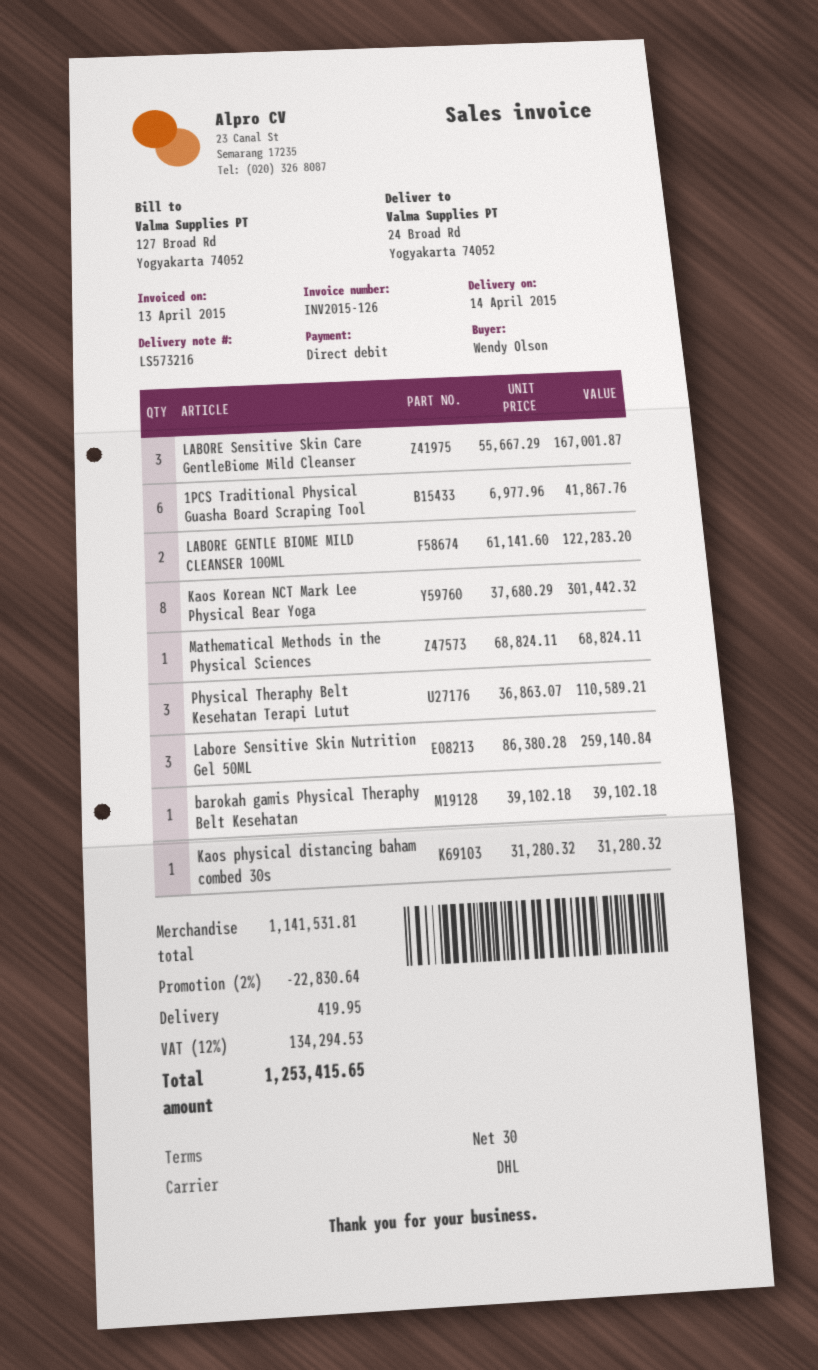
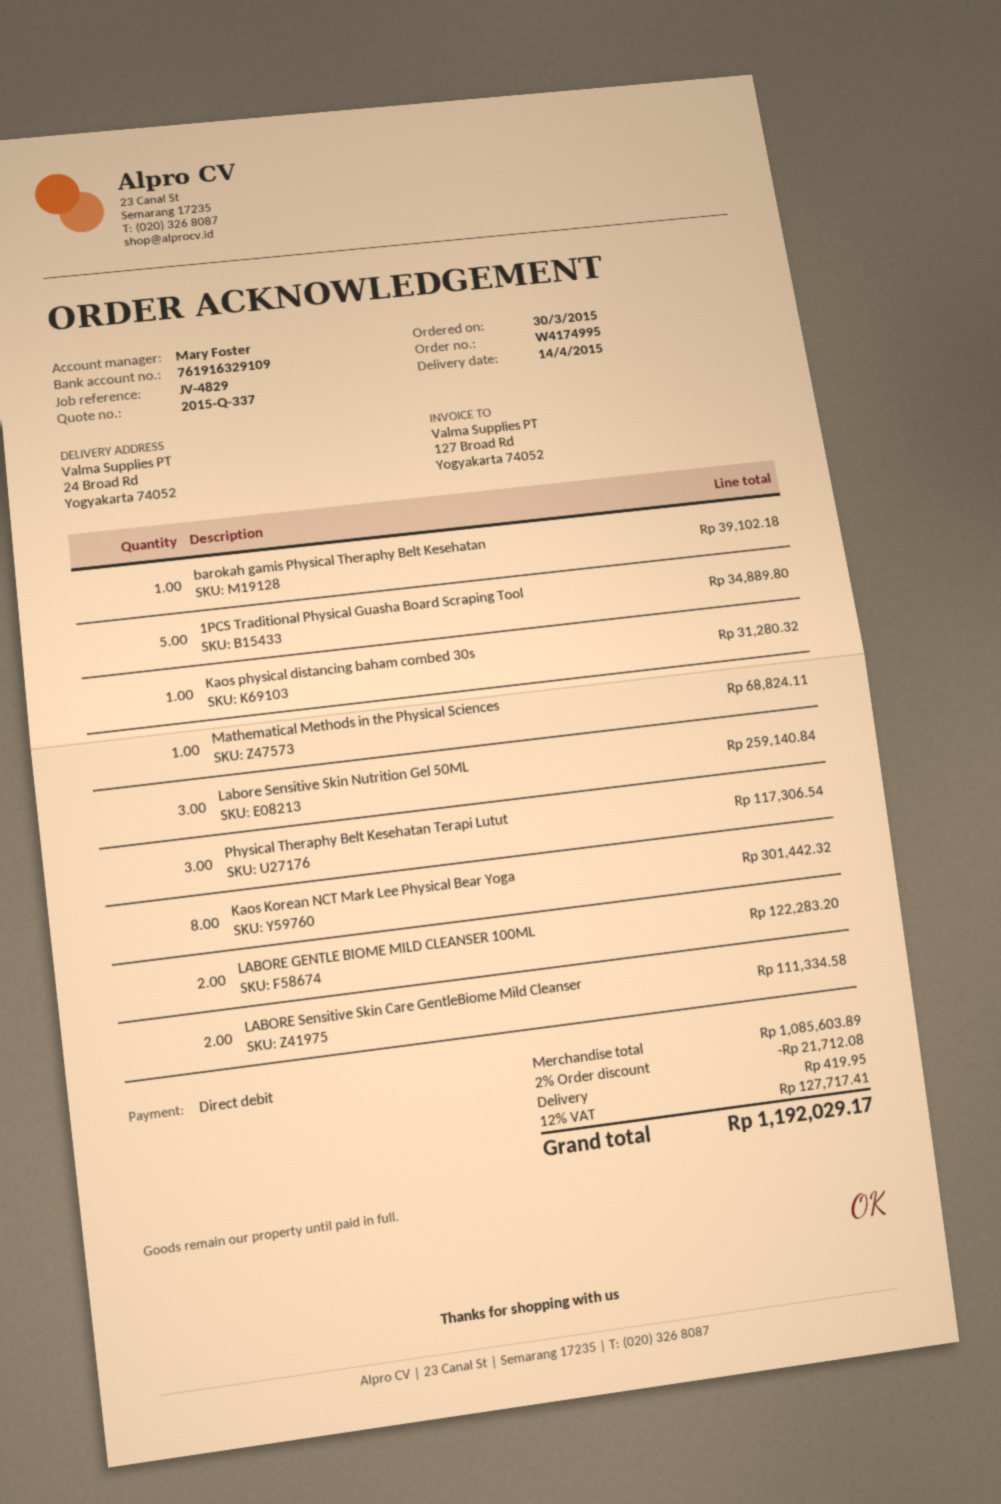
LABORE Sensitive Skin Care GentleBiome Mild Cleanser: 3 for 167001.87 -> 2 for 111334.58
1PCS Traditional Physical Guasha Board Scraping Tool: 6 for 41867.76 -> 5 for 34889.80
Physical Theraphy Belt Kesehatan Terapi Lutut: 3 for 110589.21 -> 3 for 117306.54
subtotal: 1141531.81 -> 1085603.89
discount: 2% = 22830.64 -> 2% = 21712.08
tax: 12% = 134294.53 -> 12% = 127717.41
total: 1253415.65 -> 1192029.17

